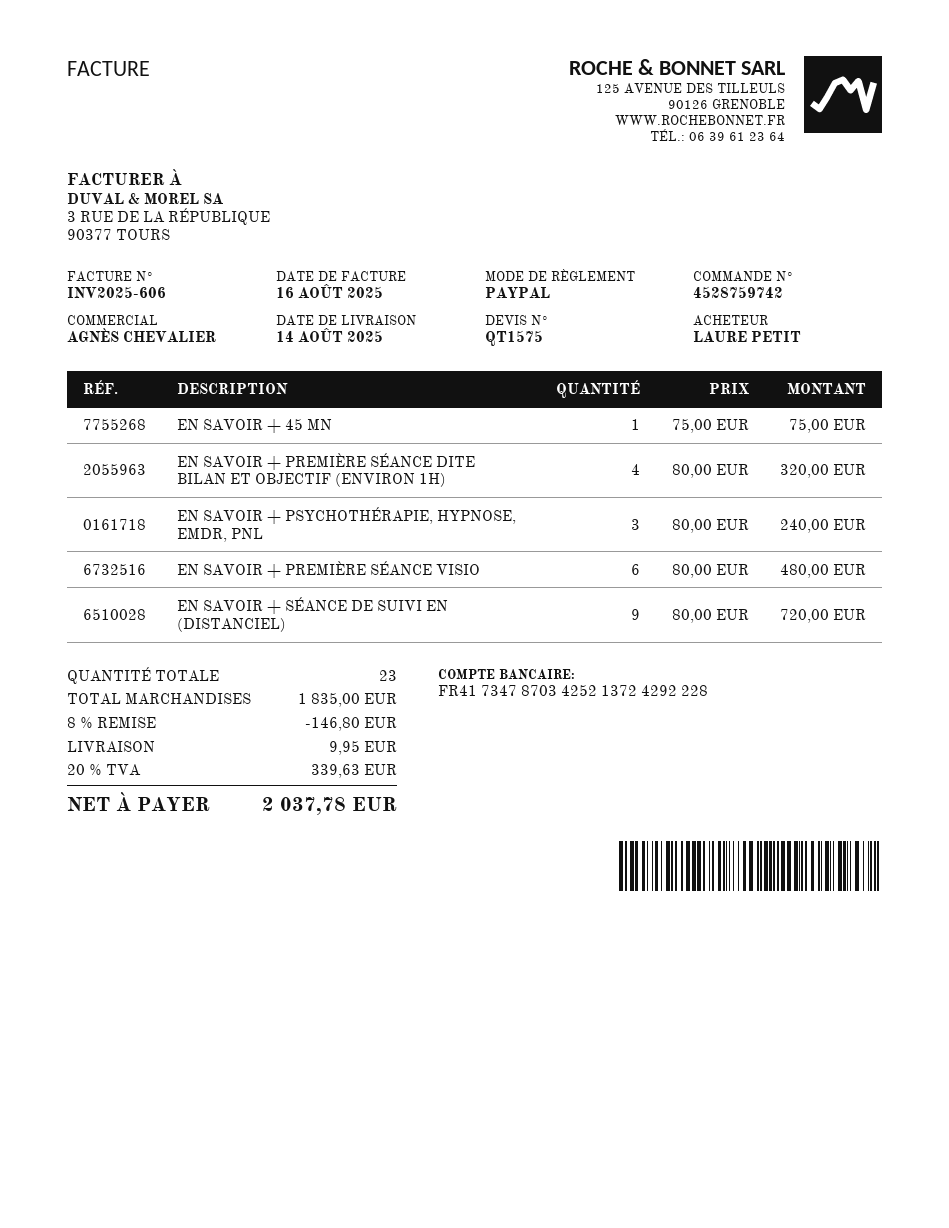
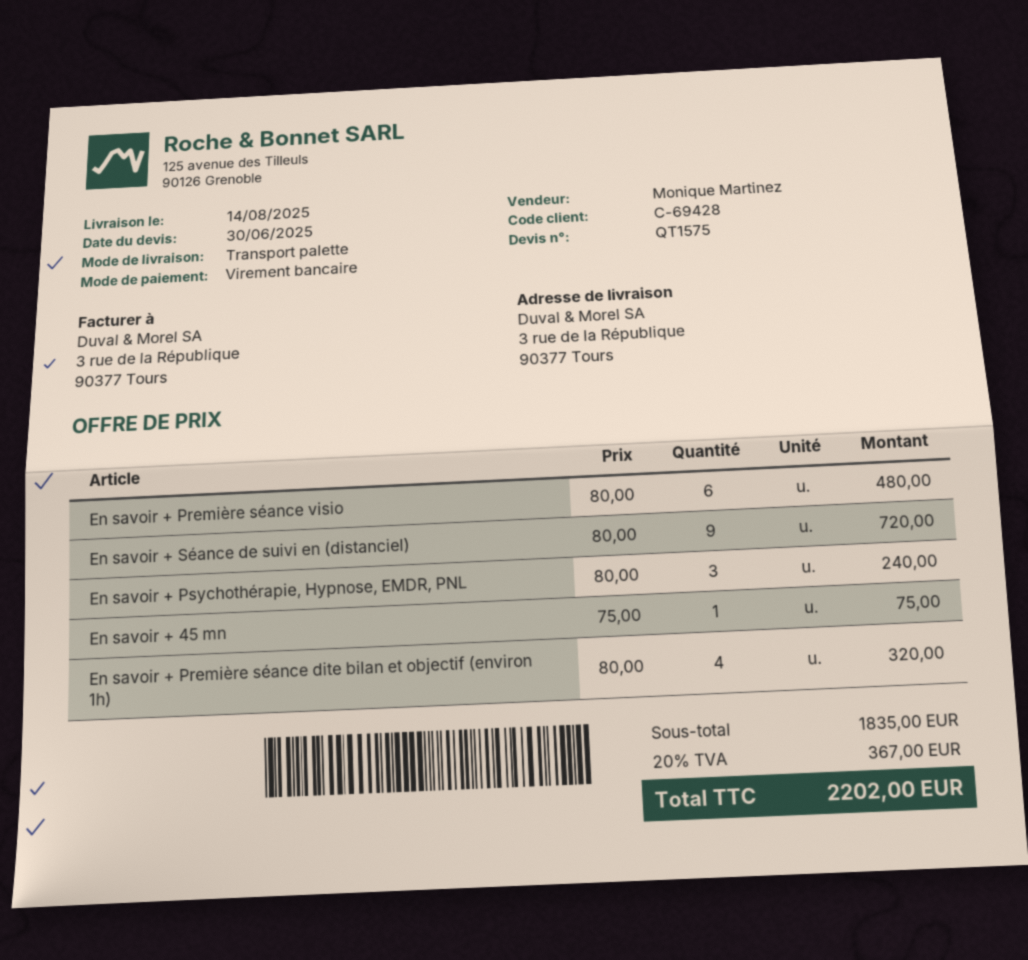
sales rep: AGNÈS CHEVALIER -> Monique Martinez
payment method: PayPal -> bank transfer
discount: 8% = 146.80 -> none
shipping: 9.95 -> none
tax: 20% = 339.63 -> 20% = 367.00
total: 2037.78 -> 2202.00

